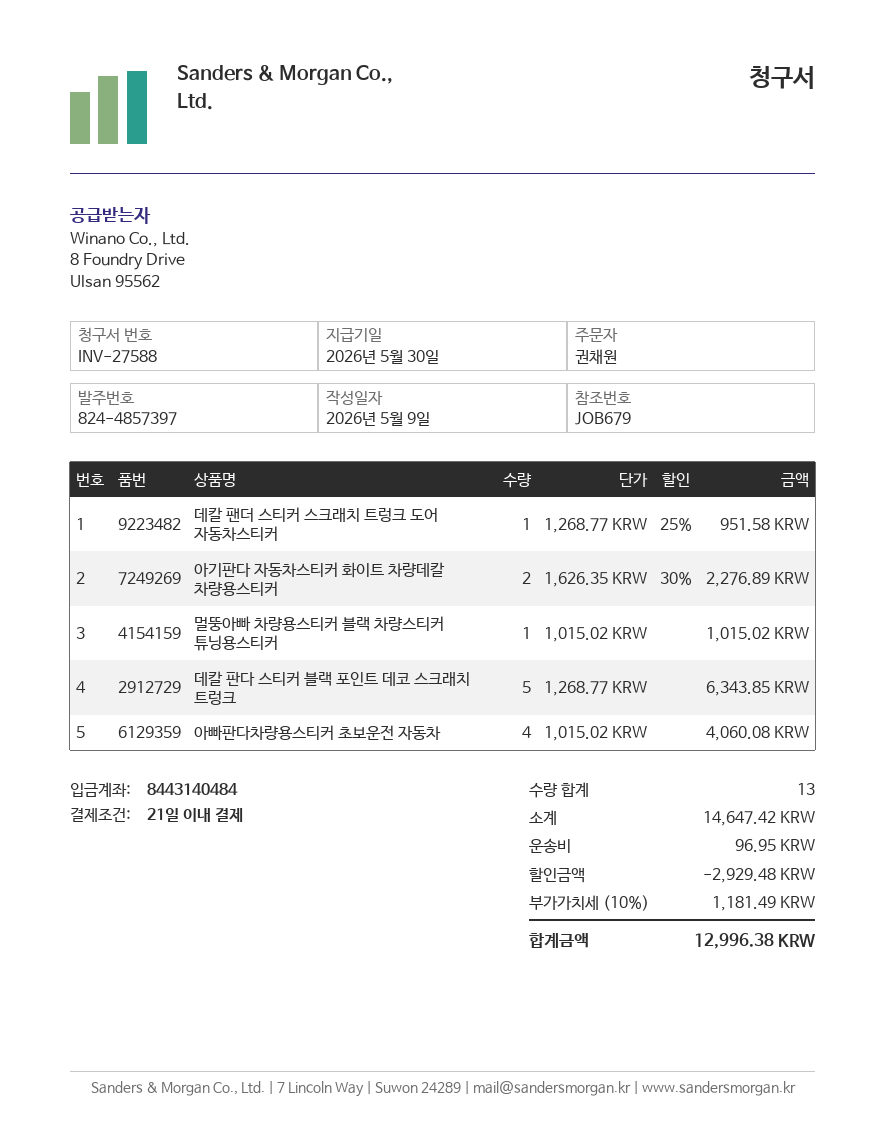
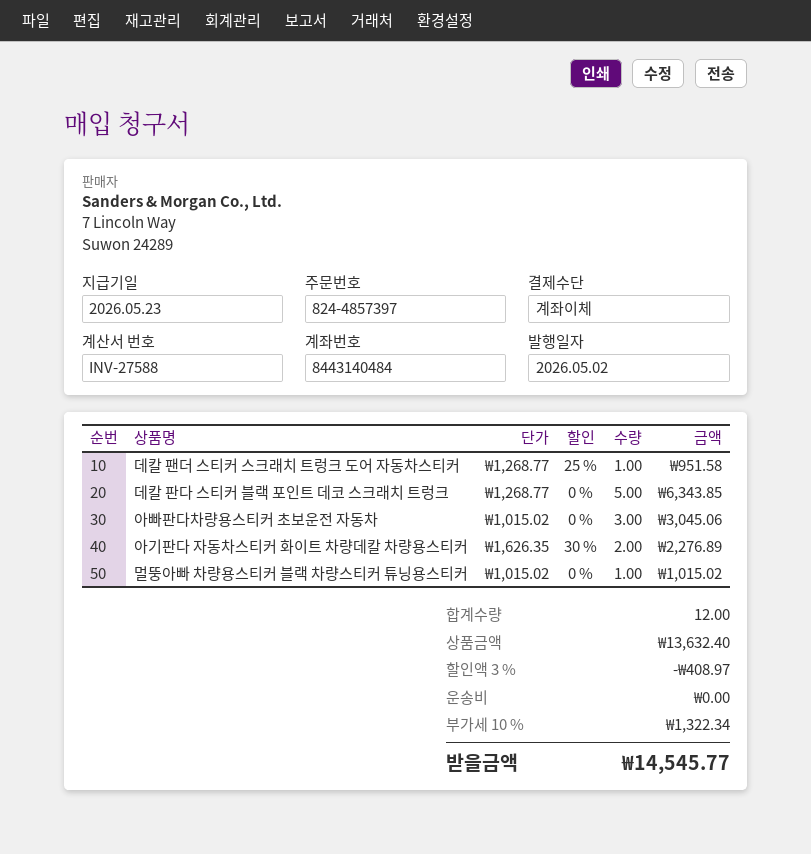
invoice date: 2026-05-09 -> 2026-05-02
due date: 2026-05-30 -> 2026-05-23
아빠판다차량용스티커 초보운전 자동차: 4 x 1015.02 = 4060.08 -> 3 x 1015.02 = 3045.06
total quantity: 13 -> 12
subtotal: 14647.42 -> 13632.40
discount: 2929.48 -> 408.97
shipping: 96.95 -> 0.00
tax: 10% = 1181.49 -> 10% = 1322.34
total: 12996.38 -> 14545.77

